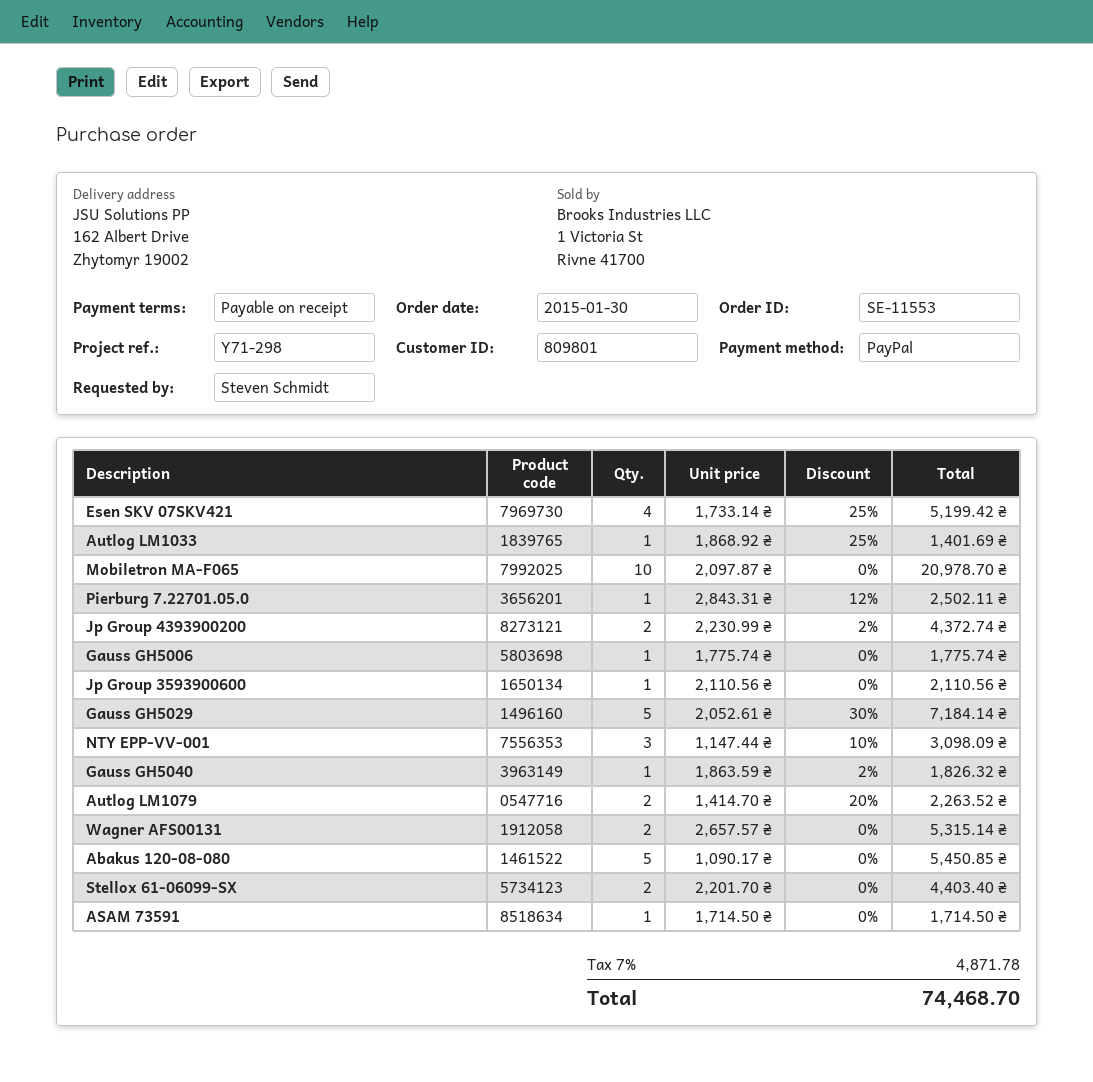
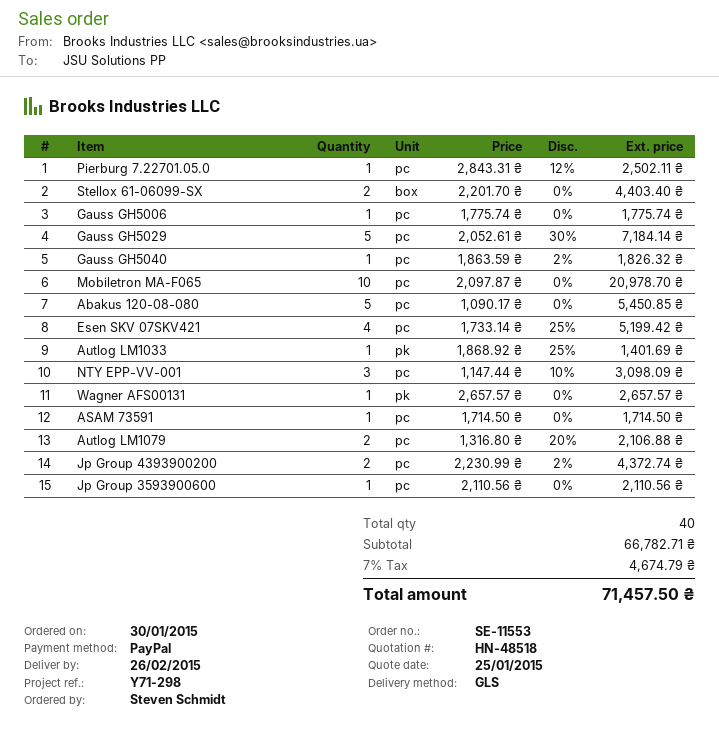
Autlog LM1079: 2 x 1414.70 - 20% = 2263.52 -> 2 x 1316.80 - 20% = 2106.88
Wagner AFS00131: 2 x 2657.57 = 5315.14 -> 1 x 2657.57 = 2657.57
tax: 7% = 4871.78 -> 7% = 4674.79
total: 74468.70 -> 71457.50

